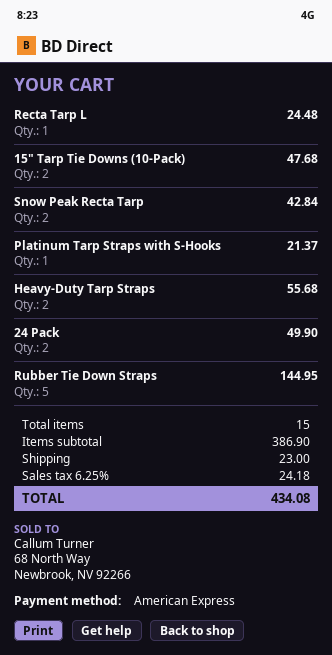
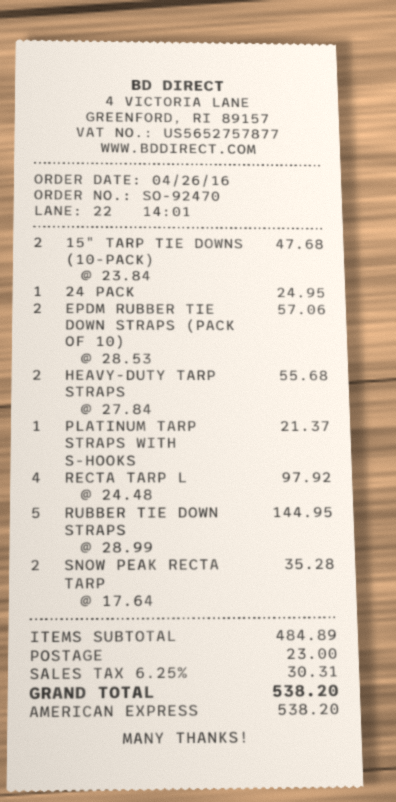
Recta Tarp L: 1 for 24.48 -> 4 for 97.92
Snow Peak Recta Tarp: 2 for 42.84 -> 2 for 35.28
24 Pack: 2 for 49.90 -> 1 for 24.95
EPDM RUBBER TIE DOWN STRAPS (PACK OF 10): none -> 2 for 57.06
subtotal: 386.90 -> 484.89
tax: 6.25% = 24.18 -> 6.25% = 30.31
total: 434.08 -> 538.20

